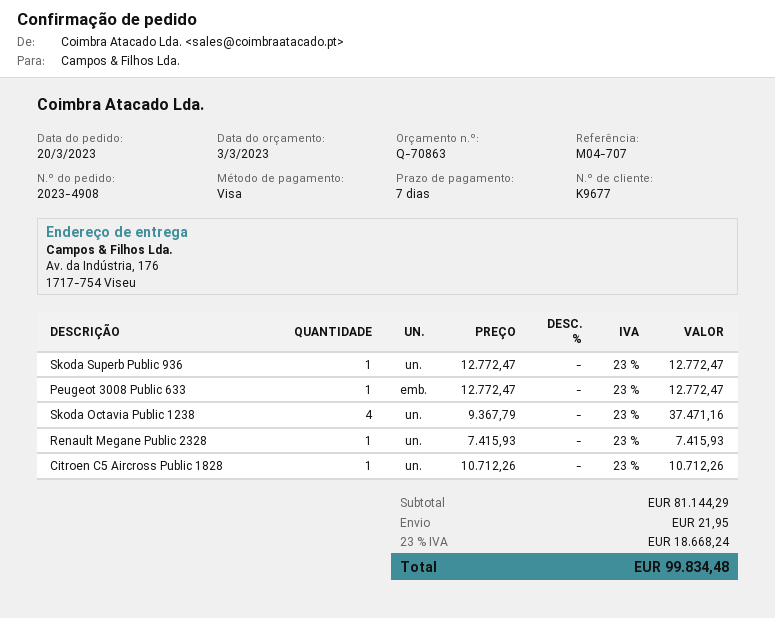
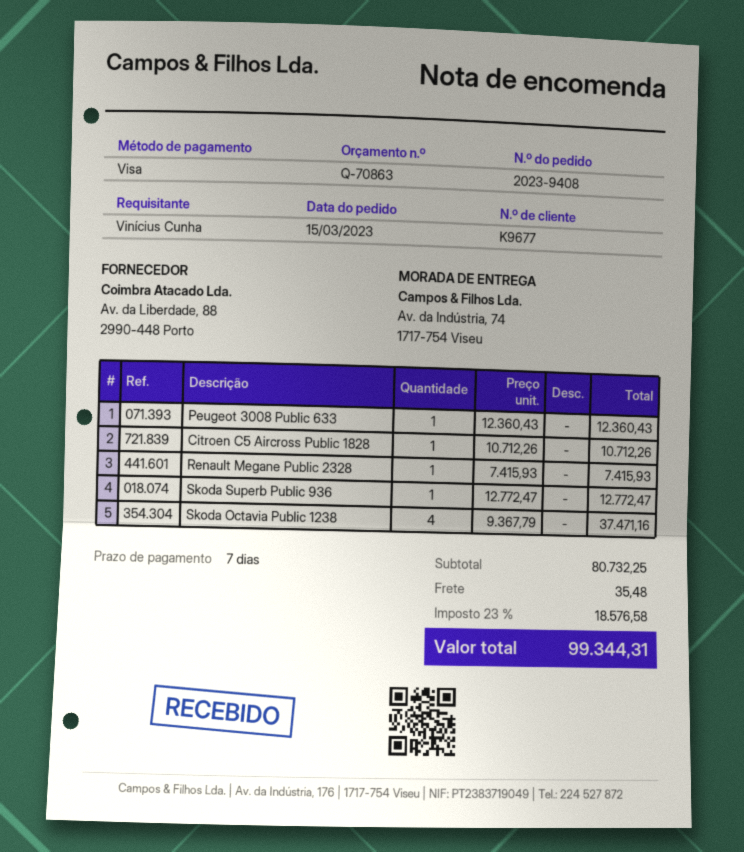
order number: 2023-4908 -> 2023-9408
order date: 2023-03-20 -> 2023-03-15
ship to: Av. da Indústria, 176, 1717-754 Viseu -> Av. da Indústria, 74, 1717-754 Viseu
Peugeot 3008 Public 633: 1 x 12772.47 = 12772.47 -> 1 x 12360.43 = 12360.43
subtotal: 81144.29 -> 80732.25
shipping: 21.95 -> 35.48
tax: 23% = 18668.24 -> 23% = 18576.58
total: 99834.48 -> 99344.31

